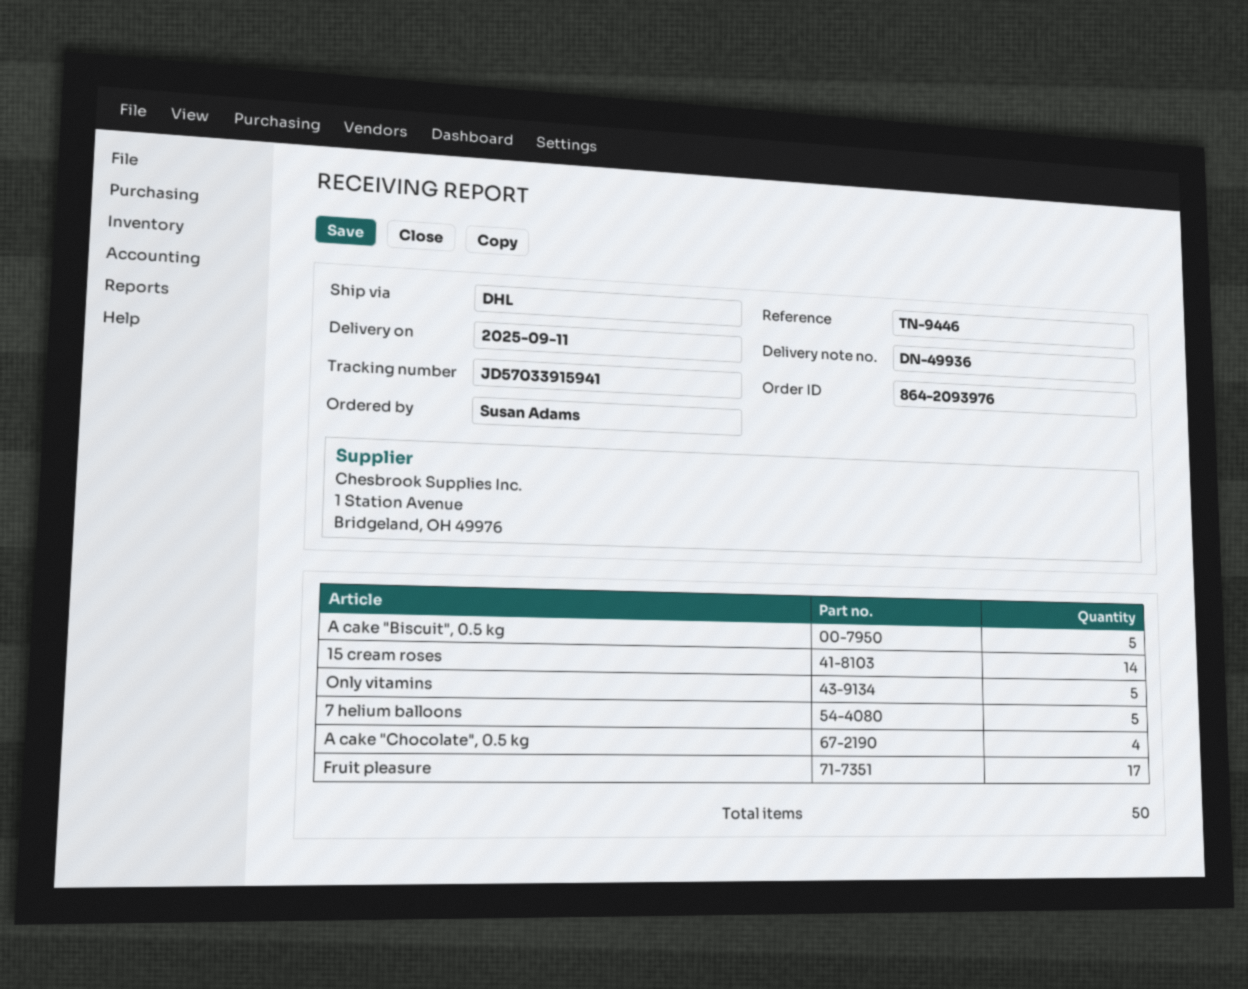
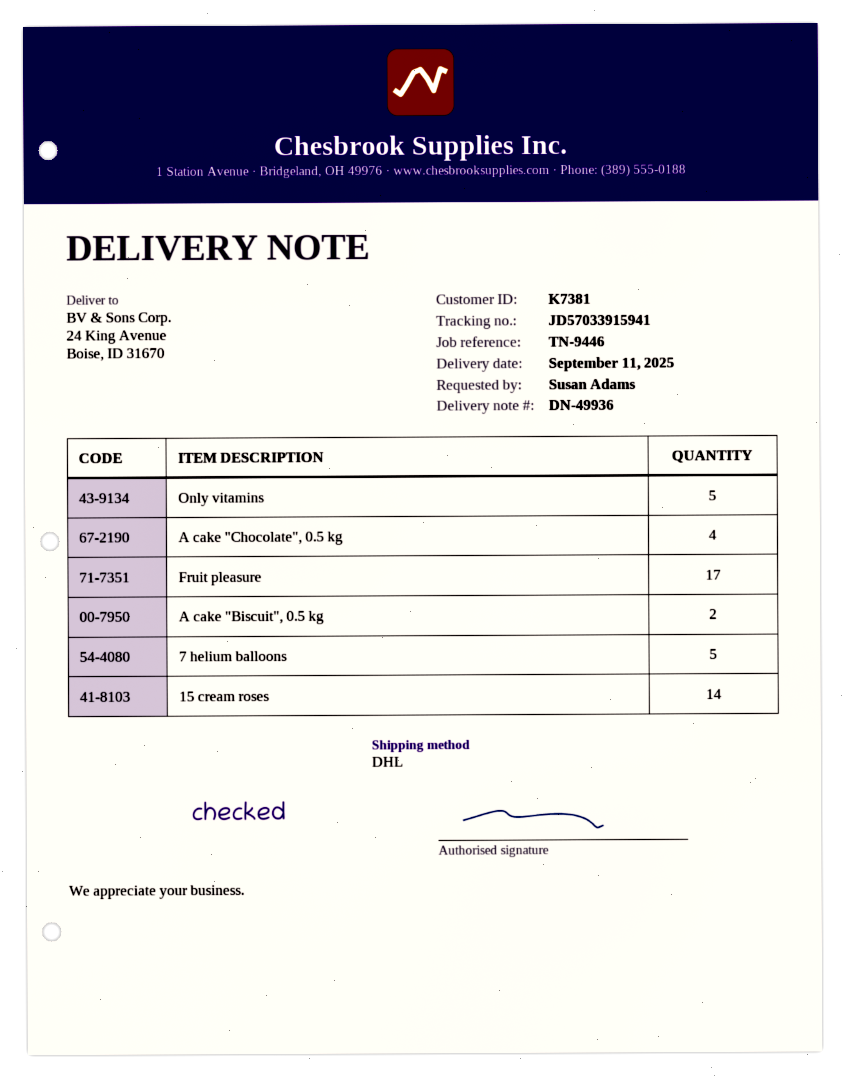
A cake "Biscuit", 0.5 kg: 5 -> 2

